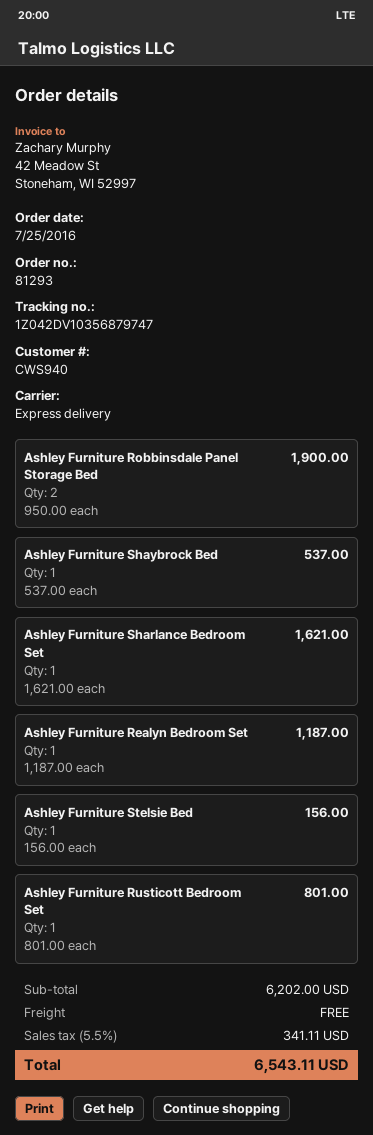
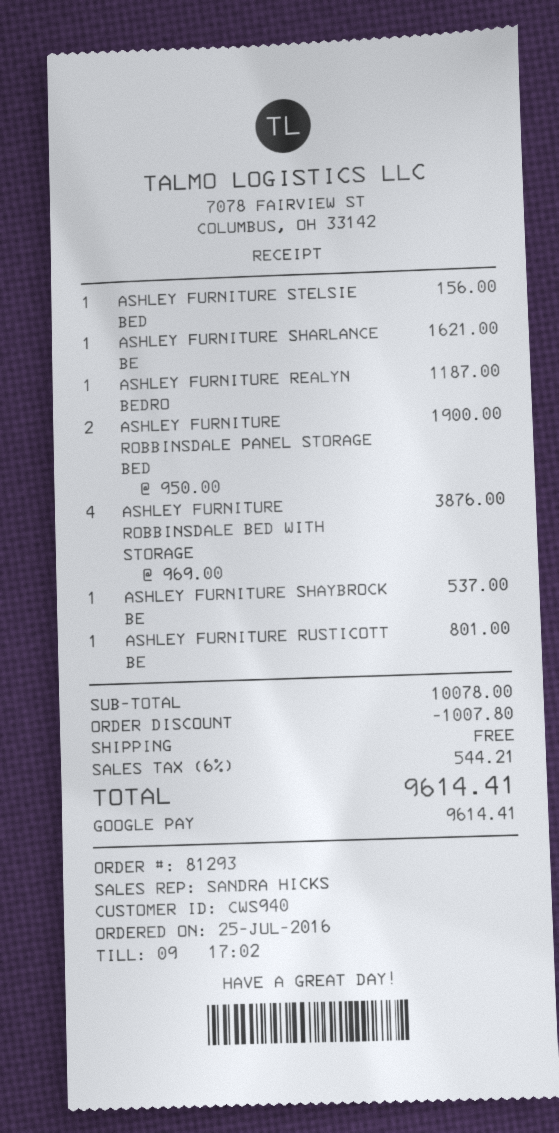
ASHLEY FURNITURE ROBBINSDALE BED WITH STORAGE: none -> 4 x 969.00 = 3876.00
subtotal: 6202.00 -> 10078.00
discount: none -> 1007.80
tax: 5.5% = 341.11 -> 6% = 544.21
total: 6543.11 -> 9614.41

